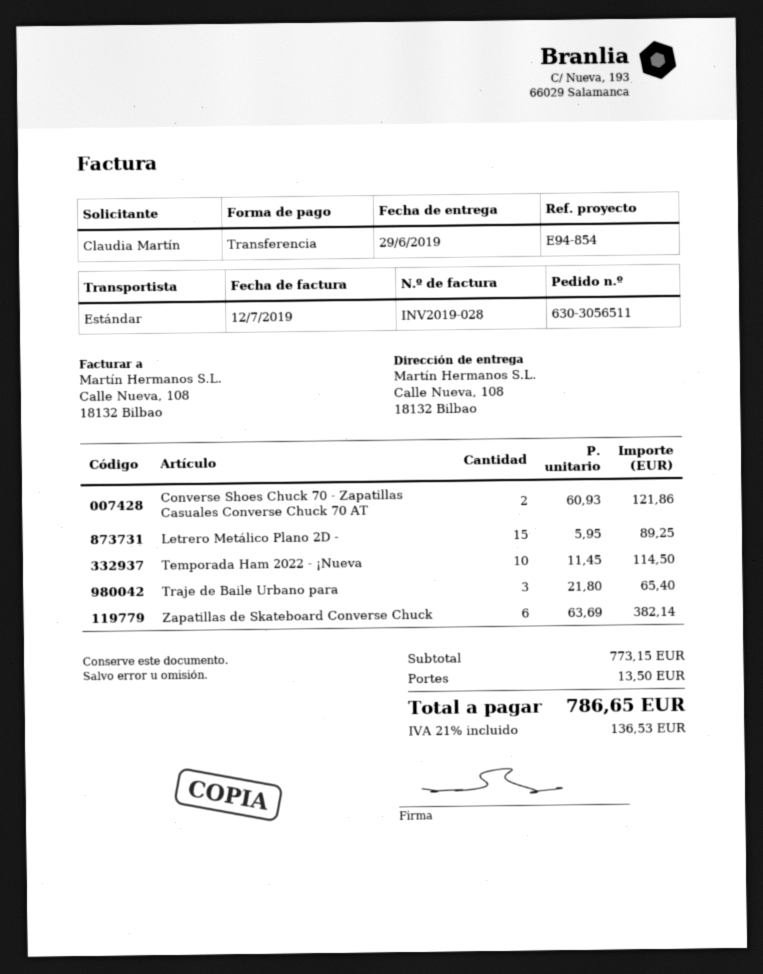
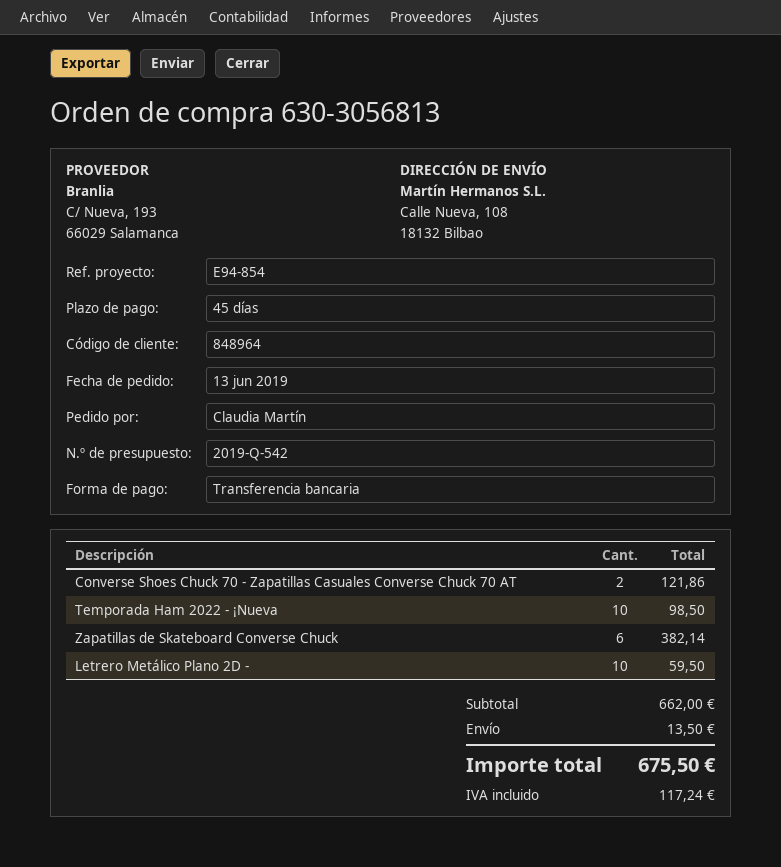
order number: 630-3056511 -> 630-3056813
Letrero Metálico Plano 2D -: 15 for 89.25 -> 10 for 59.50
Temporada Ham 2022 - ¡Nueva: 10 for 114.50 -> 10 for 98.50
Traje de Baile Urbano para: 3 for 65.40 -> none
subtotal: 773.15 -> 662.00
tax: 136.53 -> 117.24
total: 786.65 -> 675.50

